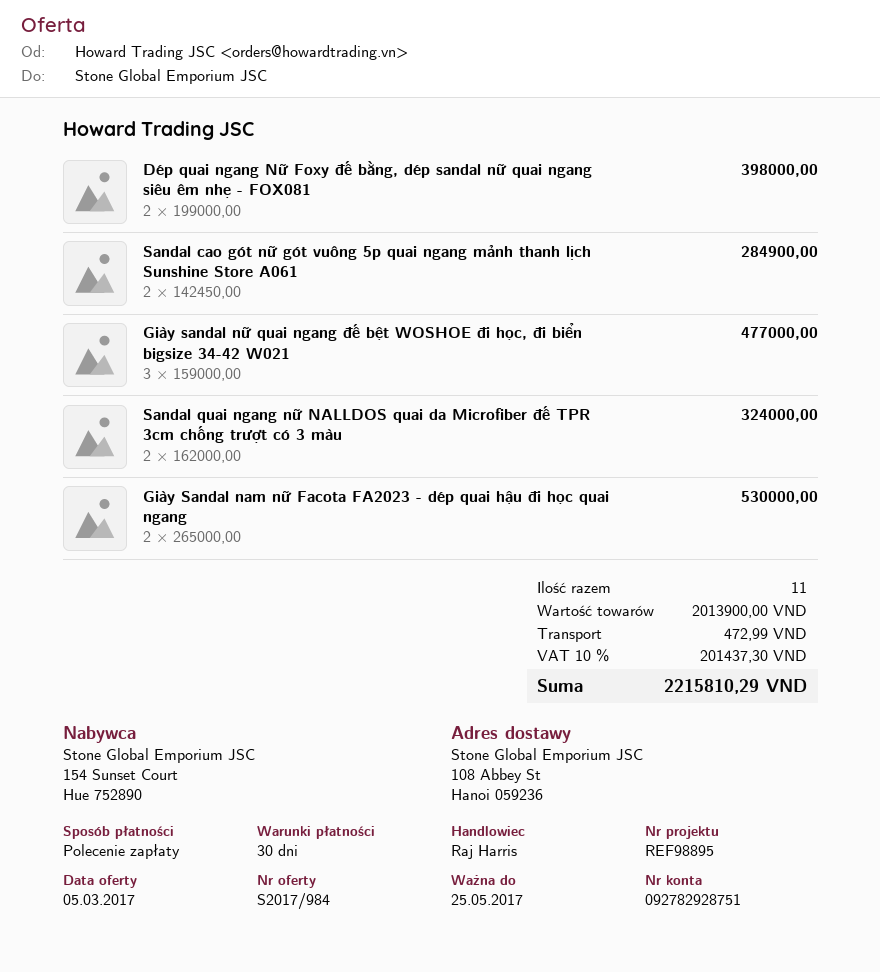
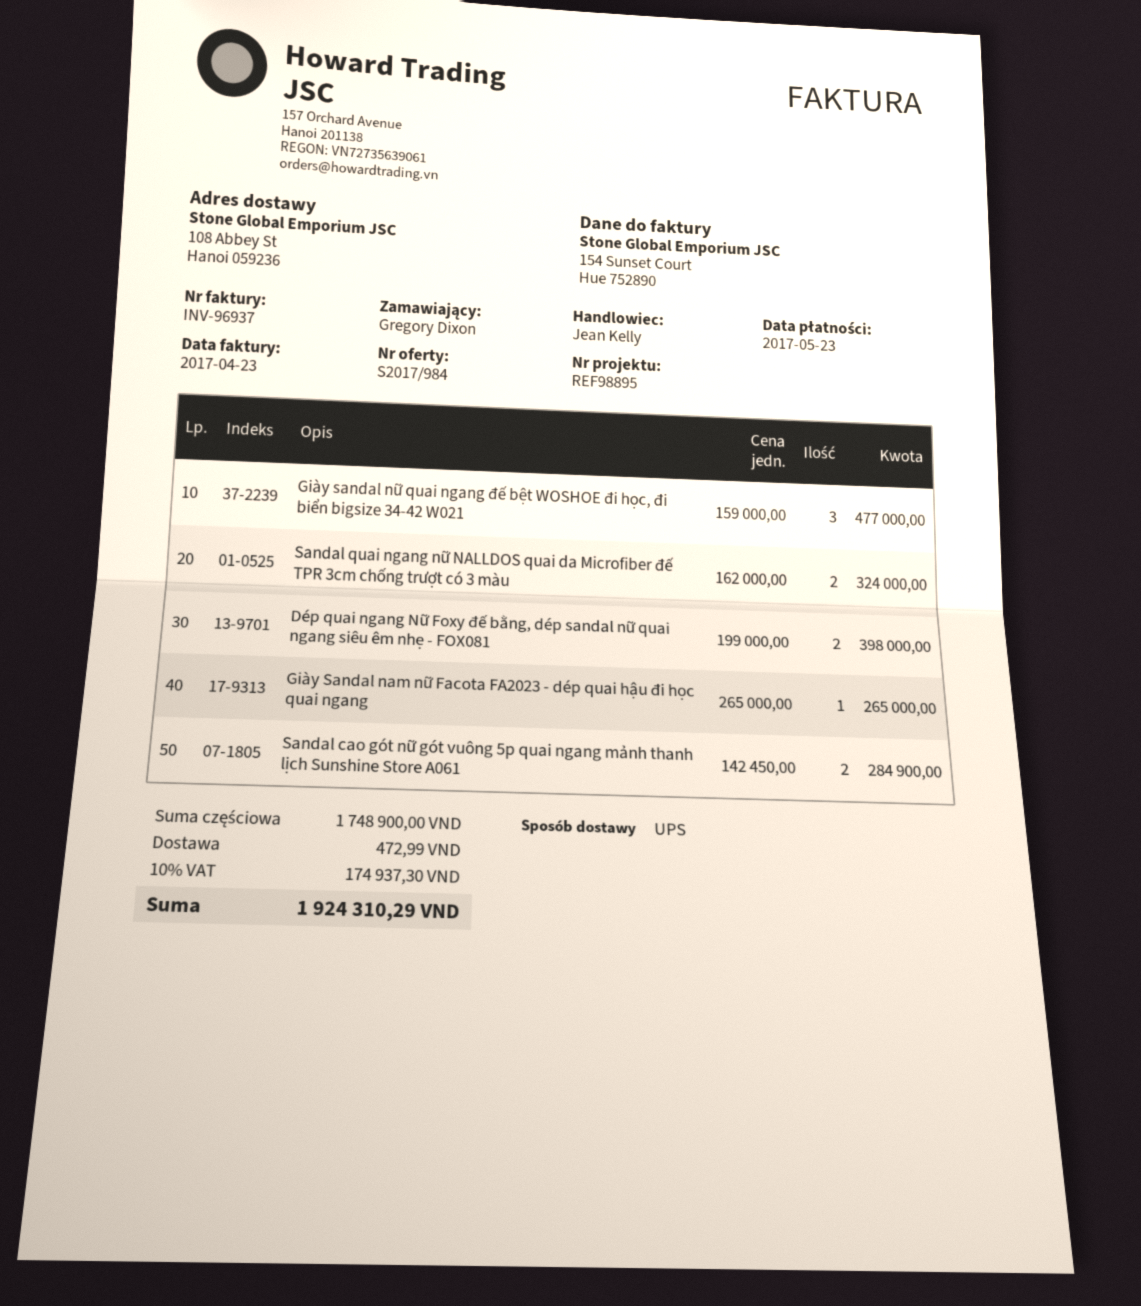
sales rep: Raj Harris -> Jean Kelly
Giày Sandal nam nữ Facota FA2023 - dép quai hậu đi học quai ngang: 2 x 265000.00 = 530000.00 -> 1 x 265000.00 = 265000.00
subtotal: 2013900.00 -> 1748900.00
tax: 10% = 201437.30 -> 10% = 174937.30
total: 2215810.29 -> 1924310.29

